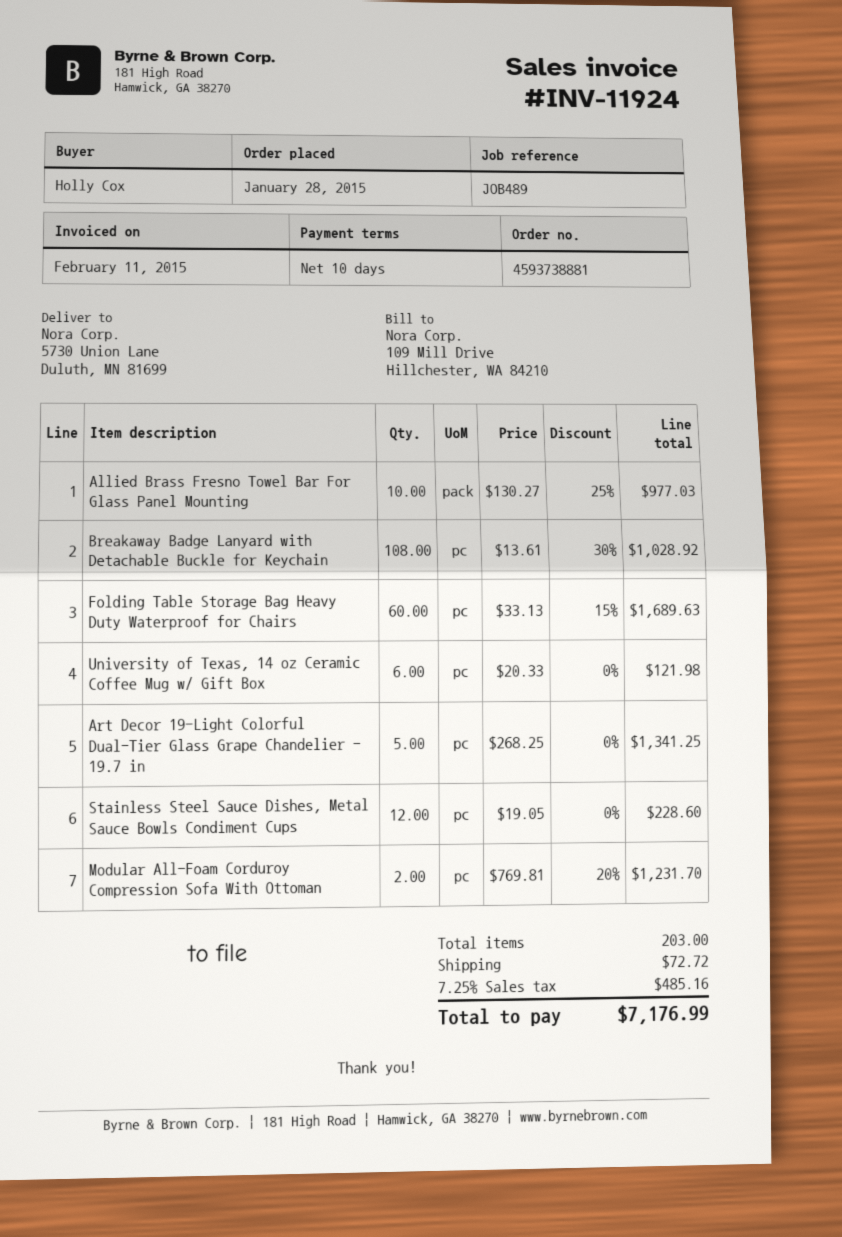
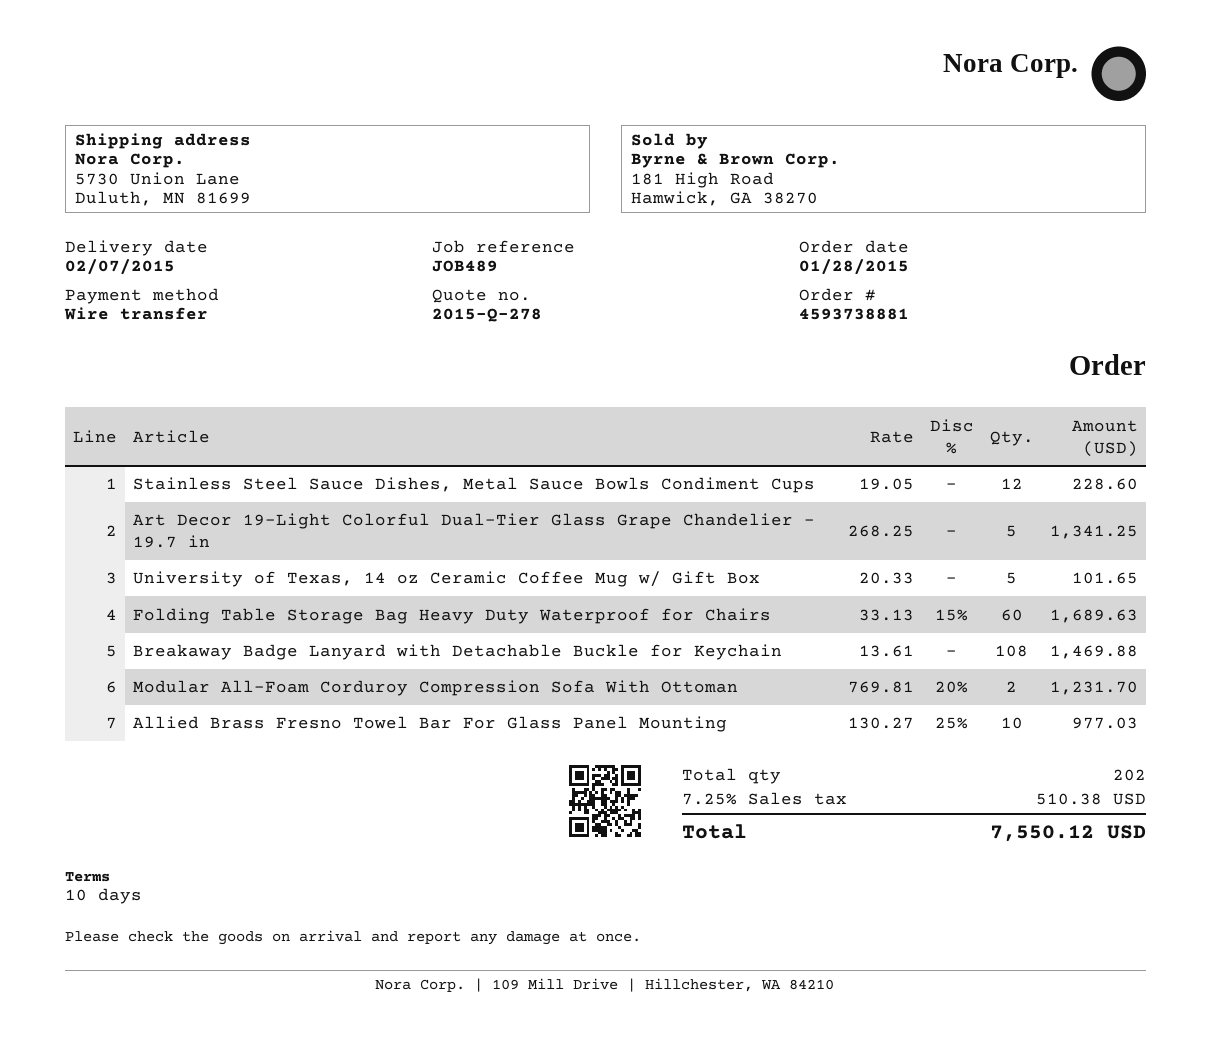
Breakaway Badge Lanyard with Detachable Buckle for Keychain: 108 x 13.61 - 30% = 1028.92 -> 108 x 13.61 = 1469.88
University of Texas, 14 oz Ceramic Coffee Mug w/ Gift Box: 6 x 20.33 = 121.98 -> 5 x 20.33 = 101.65
total quantity: 203 -> 202
shipping: 72.72 -> none
tax: 7.25% = 485.16 -> 7.25% = 510.38
total: 7176.99 -> 7550.12

